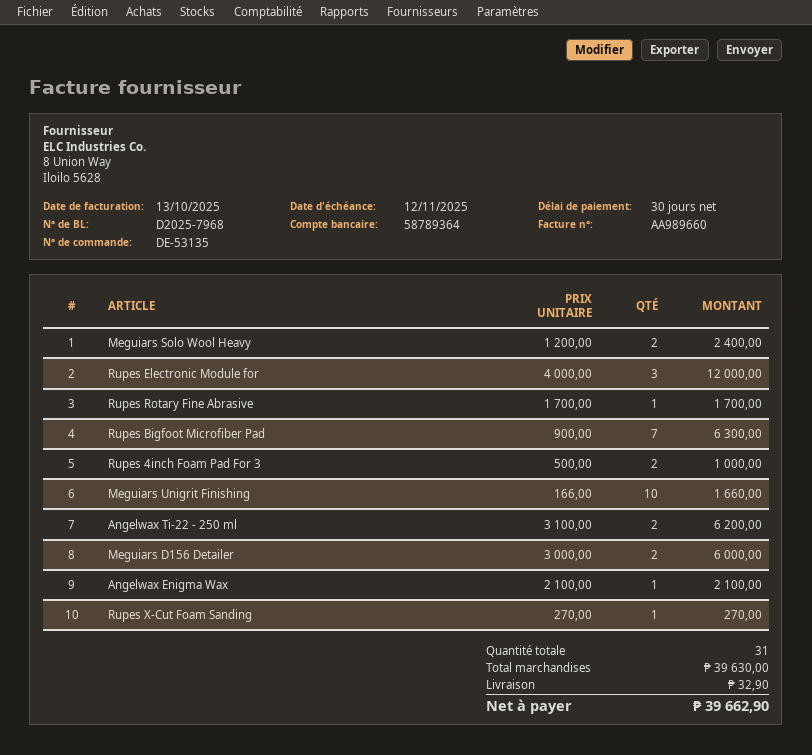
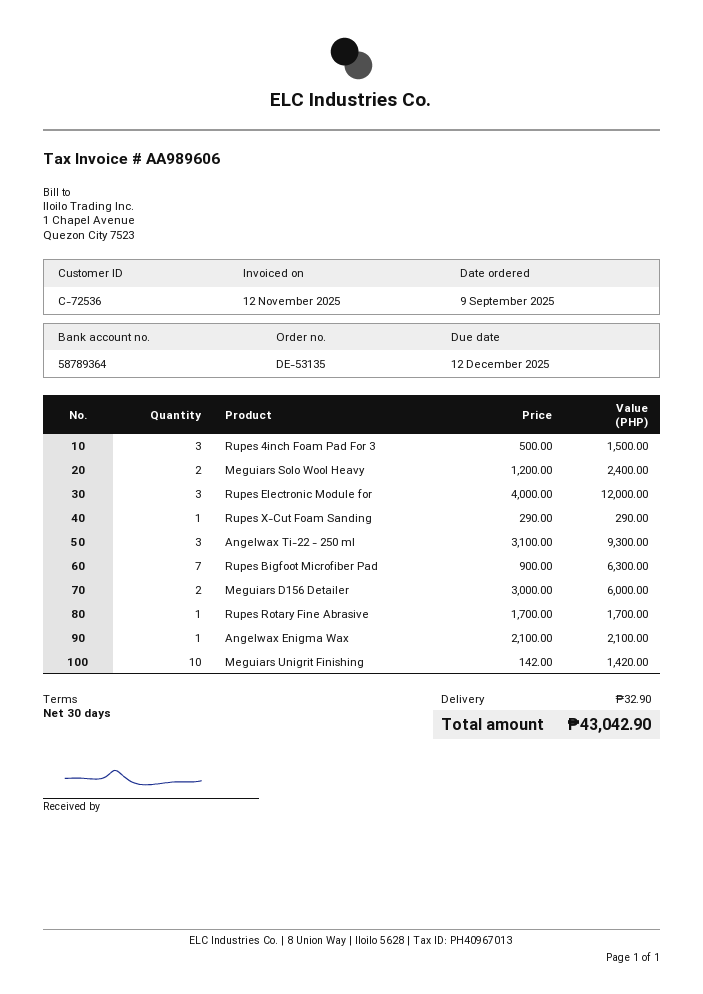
invoice number: AA989660 -> AA989606
invoice date: 2025-10-13 -> 2025-11-12
due date: 2025-11-12 -> 2025-12-12
Rupes 4inch Foam Pad For 3: 2 x 500.00 = 1000.00 -> 3 x 500.00 = 1500.00
Meguiars Unigrit Finishing: 10 x 166.00 = 1660.00 -> 10 x 142.00 = 1420.00
Angelwax Ti-22 - 250 ml: 2 x 3100.00 = 6200.00 -> 3 x 3100.00 = 9300.00
Rupes X-Cut Foam Sanding: 1 x 270.00 = 270.00 -> 1 x 290.00 = 290.00
total: 39662.90 -> 43042.90

